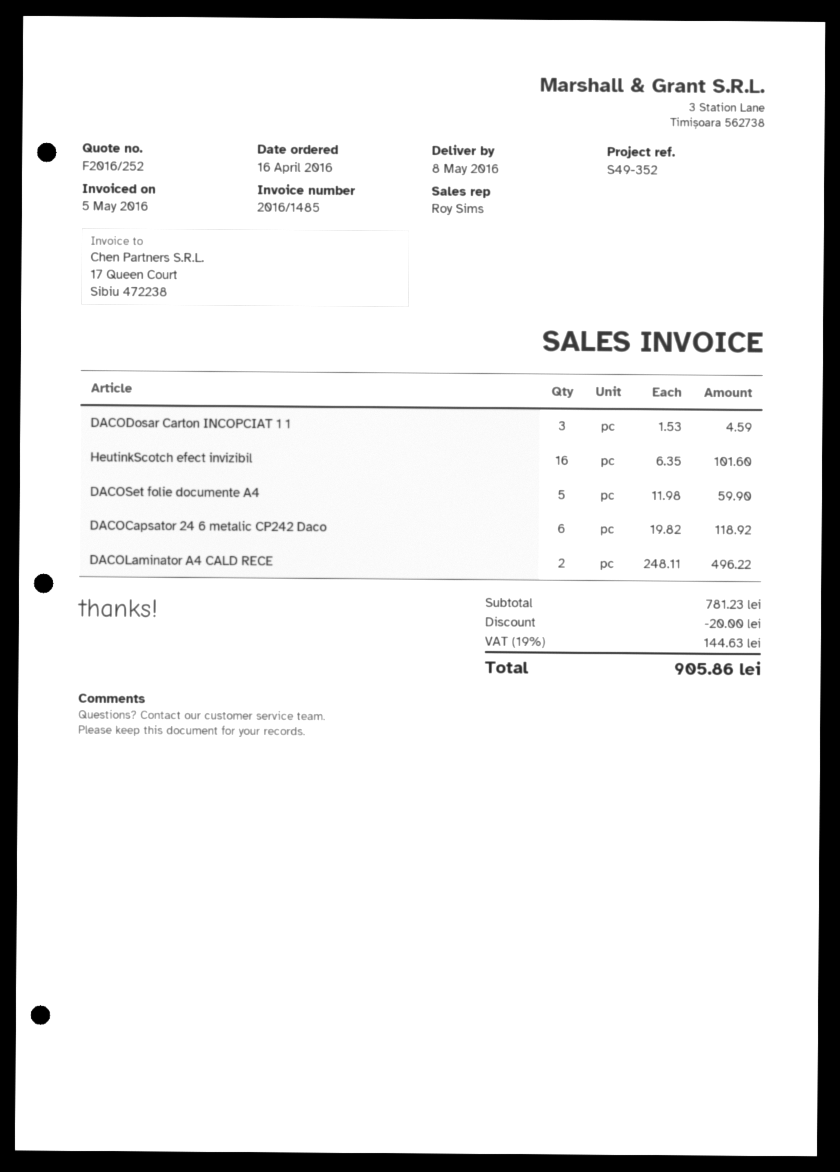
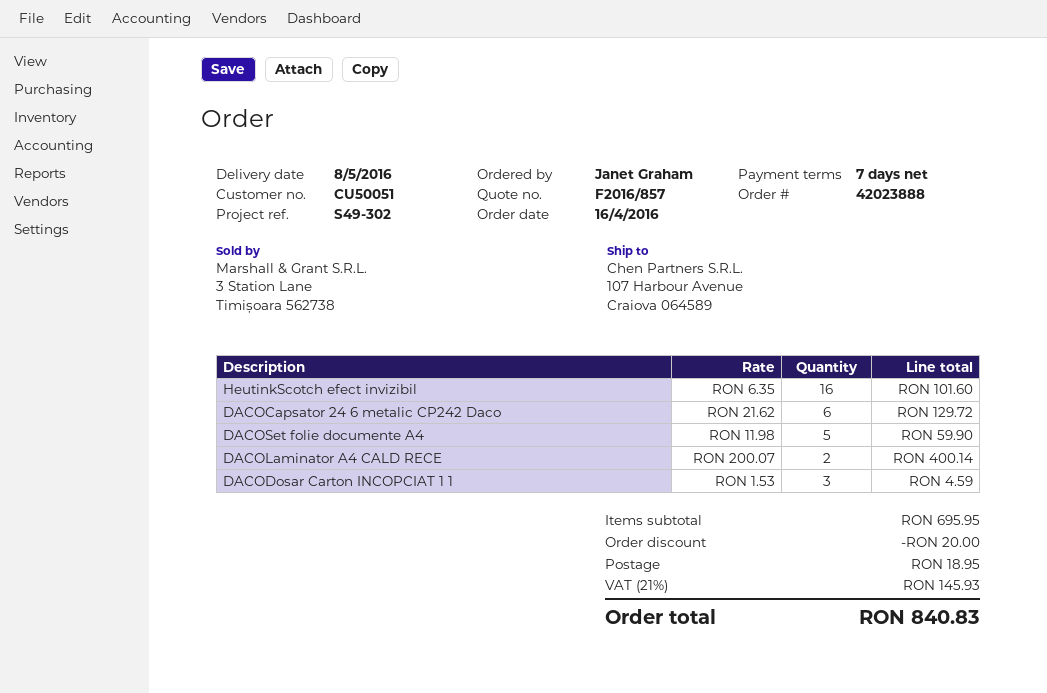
quote number: F2016/252 -> F2016/857
reference: S49-352 -> S49-302
DACOCapsator 24 6 metalic CP242 Daco: 6 x 19.82 = 118.92 -> 6 x 21.62 = 129.72
DACOLaminator A4 CALD RECE: 2 x 248.11 = 496.22 -> 2 x 200.07 = 400.14
subtotal: 781.23 -> 695.95
shipping: none -> 18.95
tax: 19% = 144.63 -> 21% = 145.93
total: 905.86 -> 840.83

